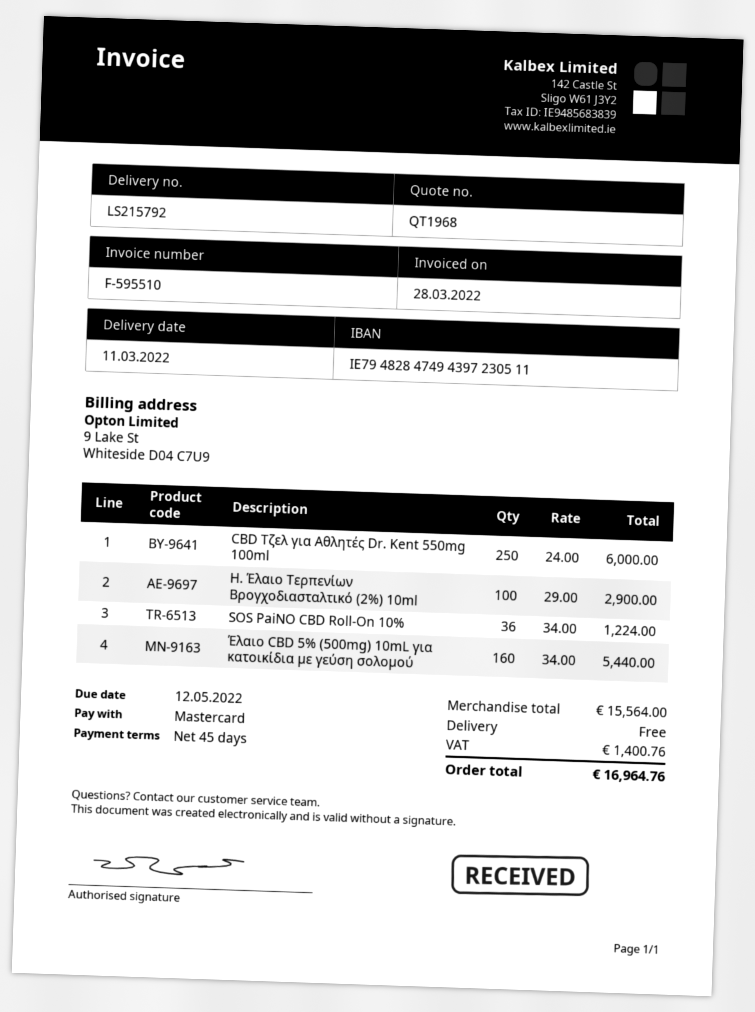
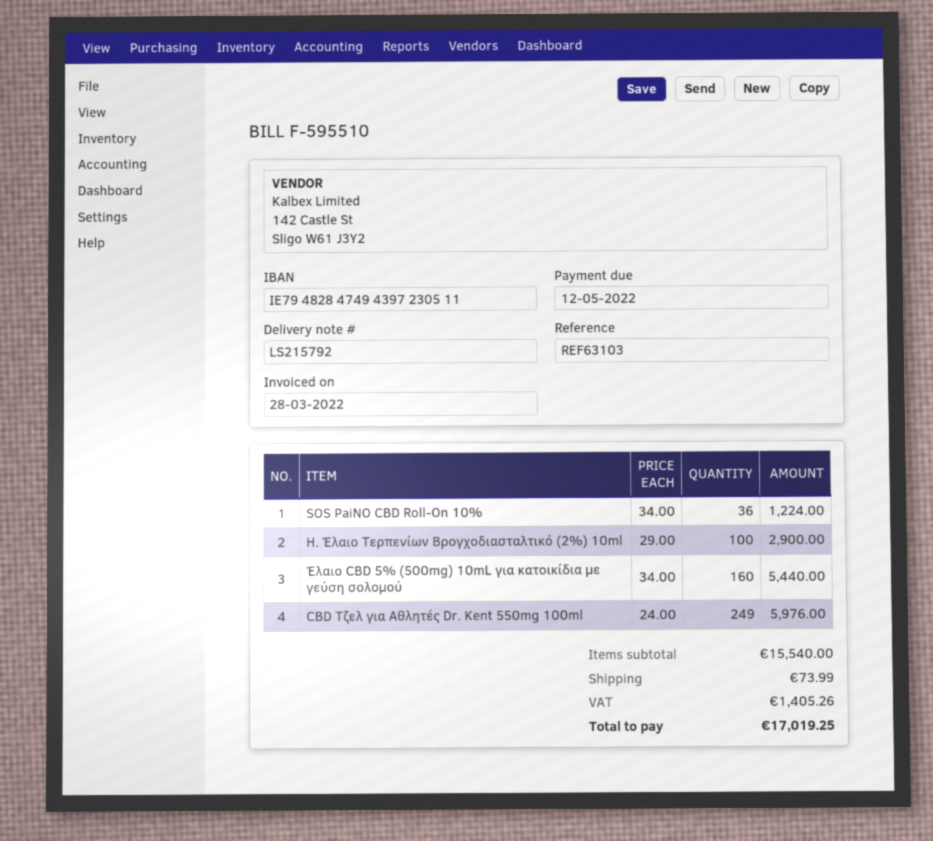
CBD Τζελ για Αθλητές Dr. Kent 550mg 100ml: 250 x 24.00 = 6000.00 -> 249 x 24.00 = 5976.00
subtotal: 15564.00 -> 15540.00
shipping: 0.00 -> 73.99
tax: 1400.76 -> 1405.26
total: 16964.76 -> 17019.25

